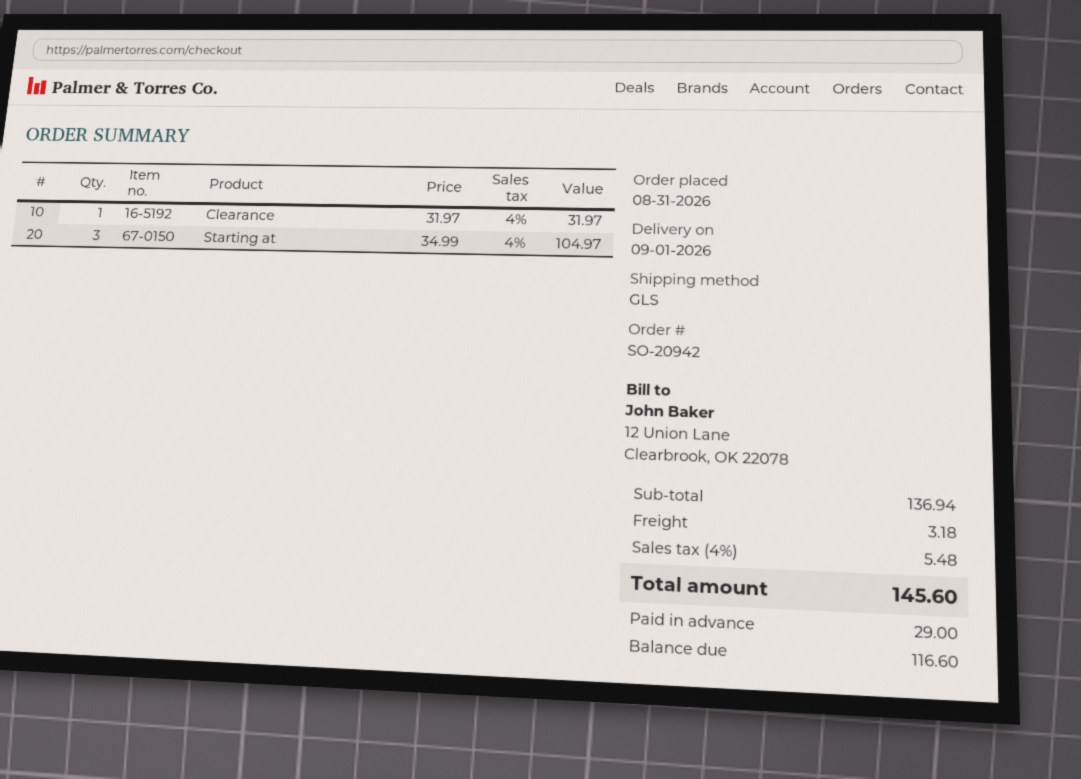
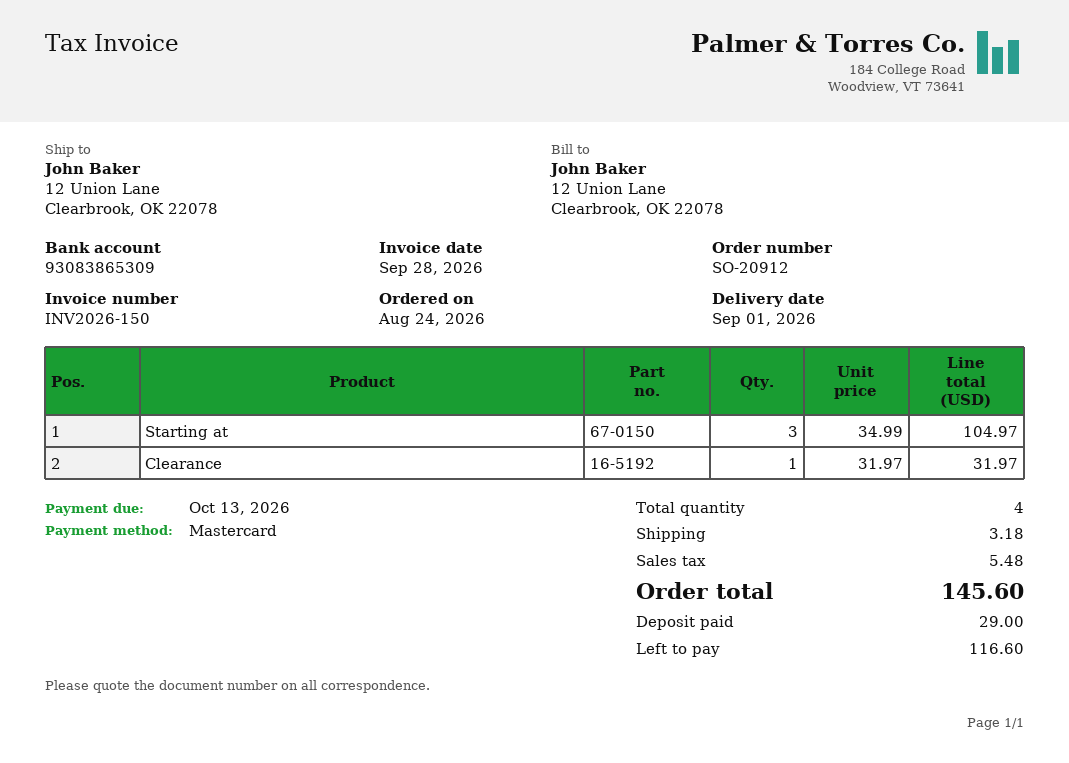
order number: SO-20942 -> SO-20912
order date: 2026-08-31 -> 2026-08-24

